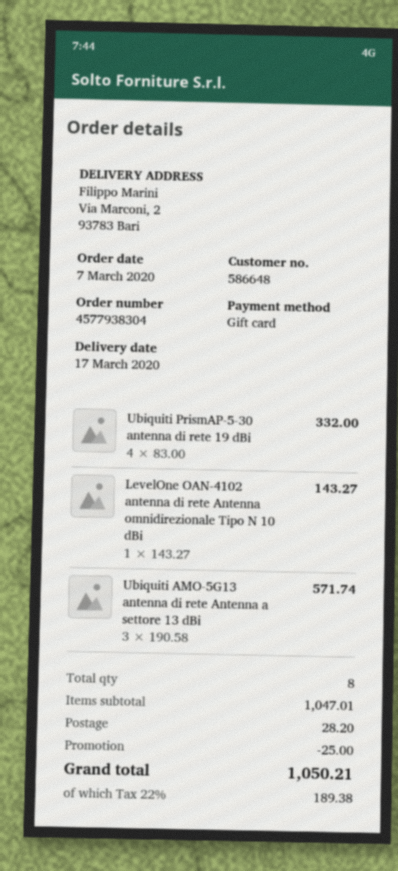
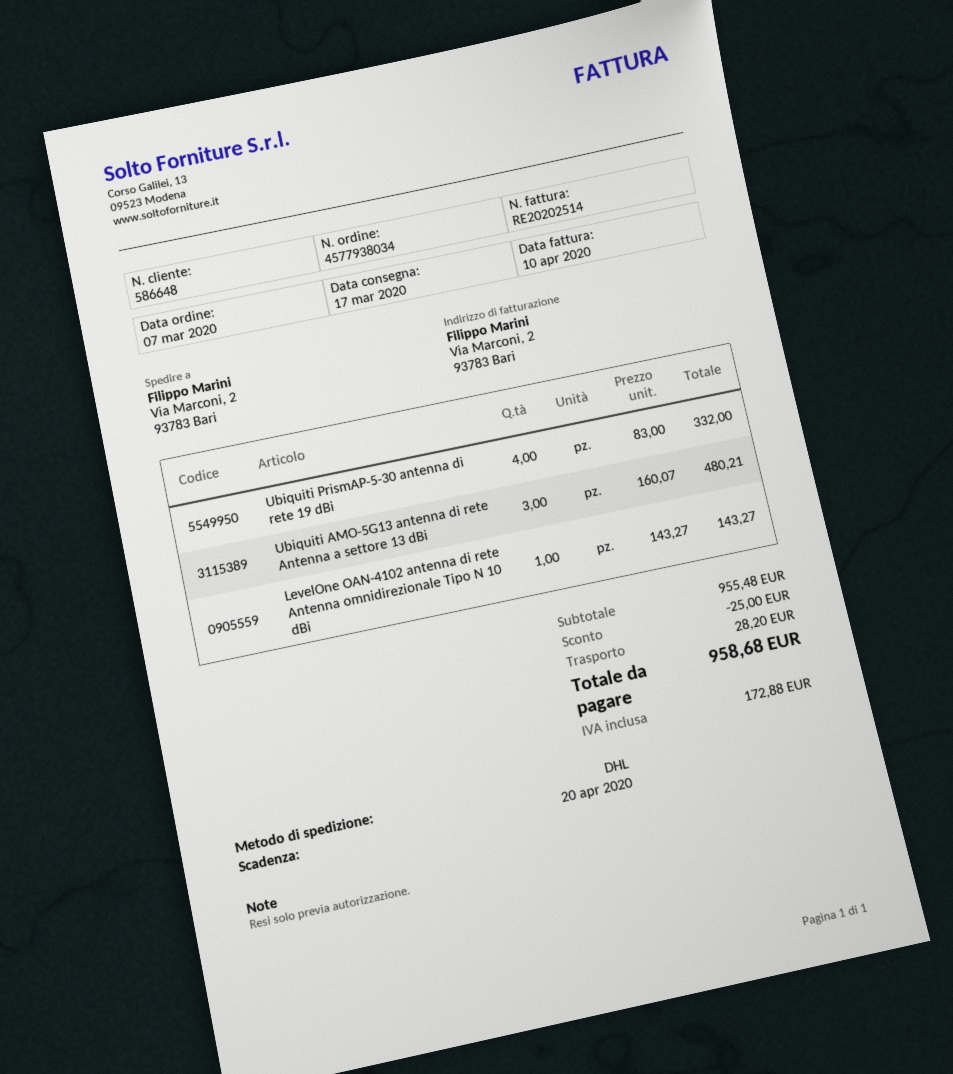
order number: 4577938304 -> 4577938034
Ubiquiti AMO-5G13 antenna di rete Antenna a settore 13 dBi: 3 x 190.58 = 571.74 -> 3 x 160.07 = 480.21
subtotal: 1047.01 -> 955.48
tax: 189.38 -> 172.88
total: 1050.21 -> 958.68

